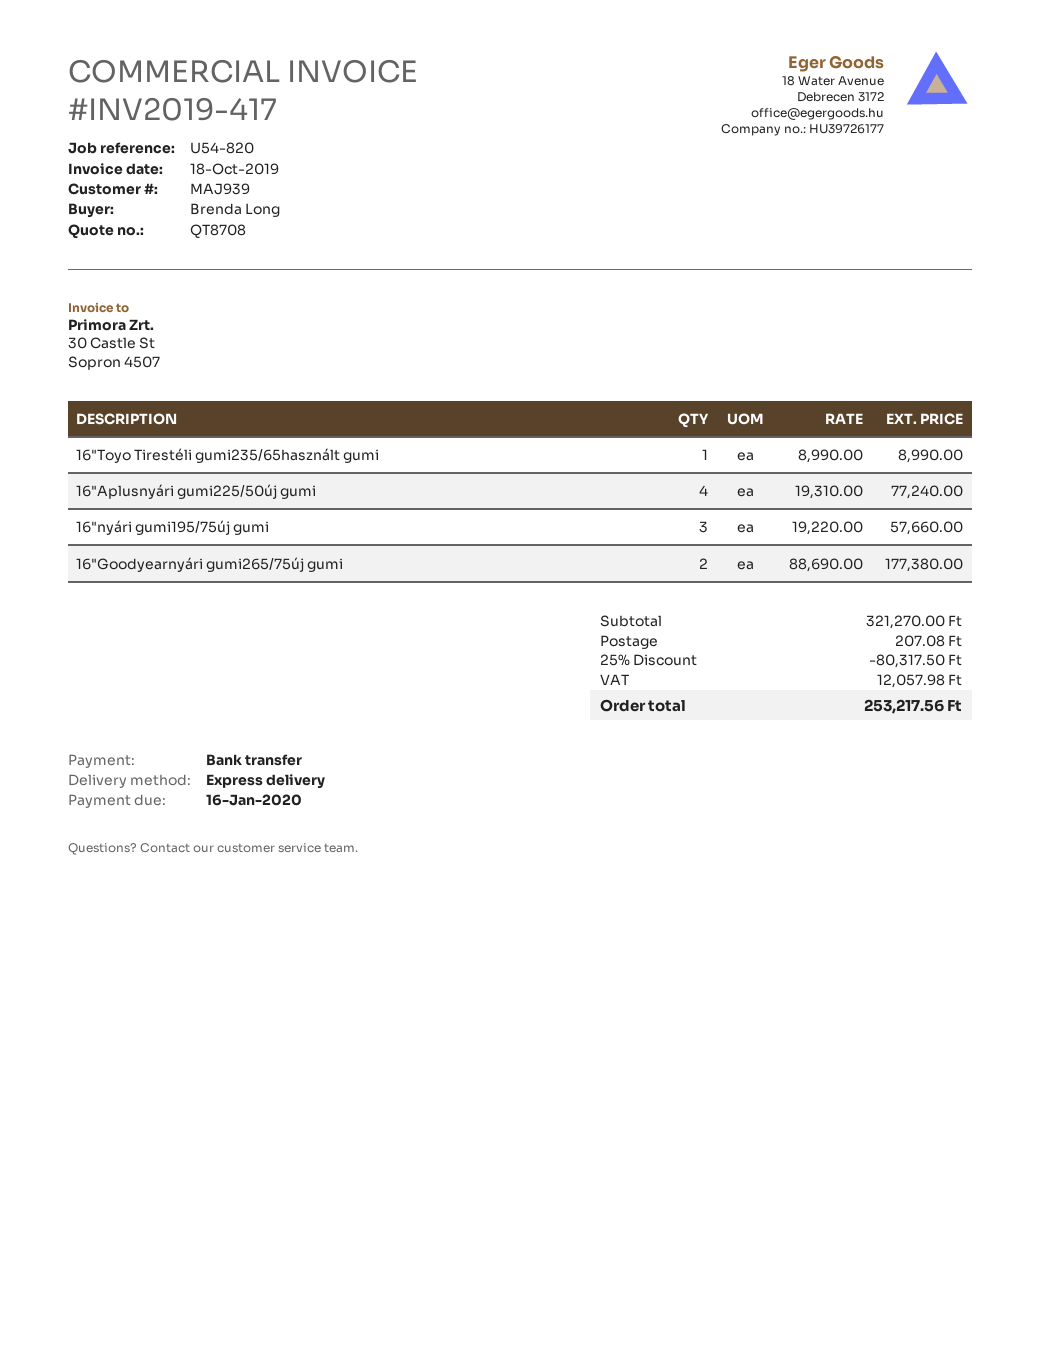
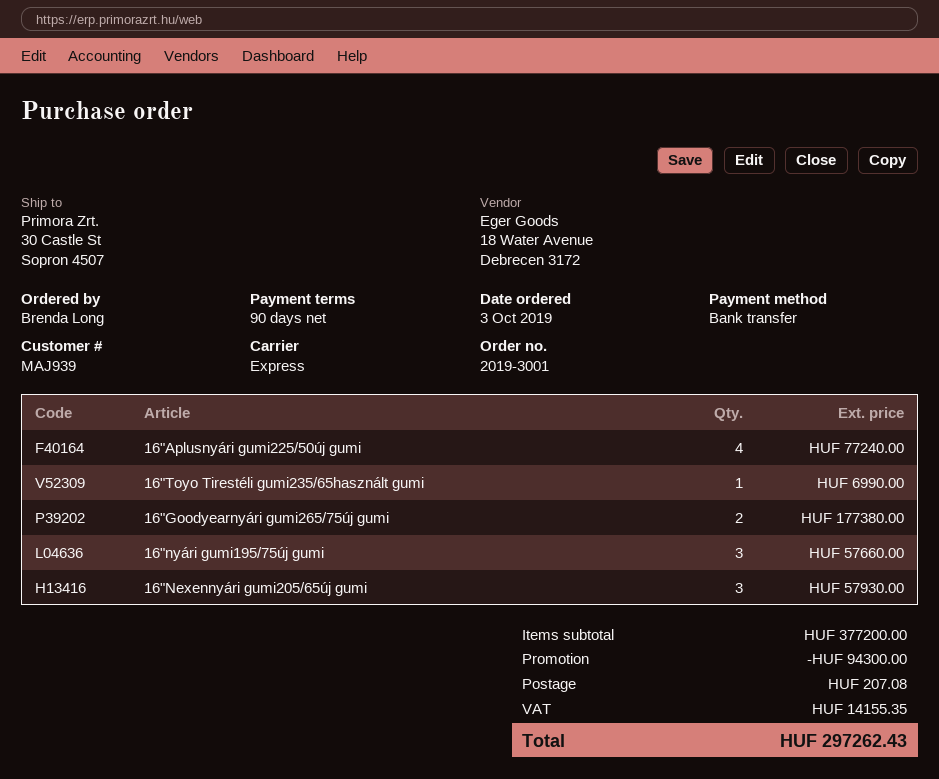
16"Toyo Tirestéli gumi235/65használt gumi: 1 for 8990.00 -> 1 for 6990.00
16"Nexennyári gumi205/65új gumi: none -> 3 for 57930.00
subtotal: 321270.00 -> 377200.00
discount: 80317.50 -> 94300.00
tax: 12057.98 -> 14155.35
total: 253217.56 -> 297262.43

